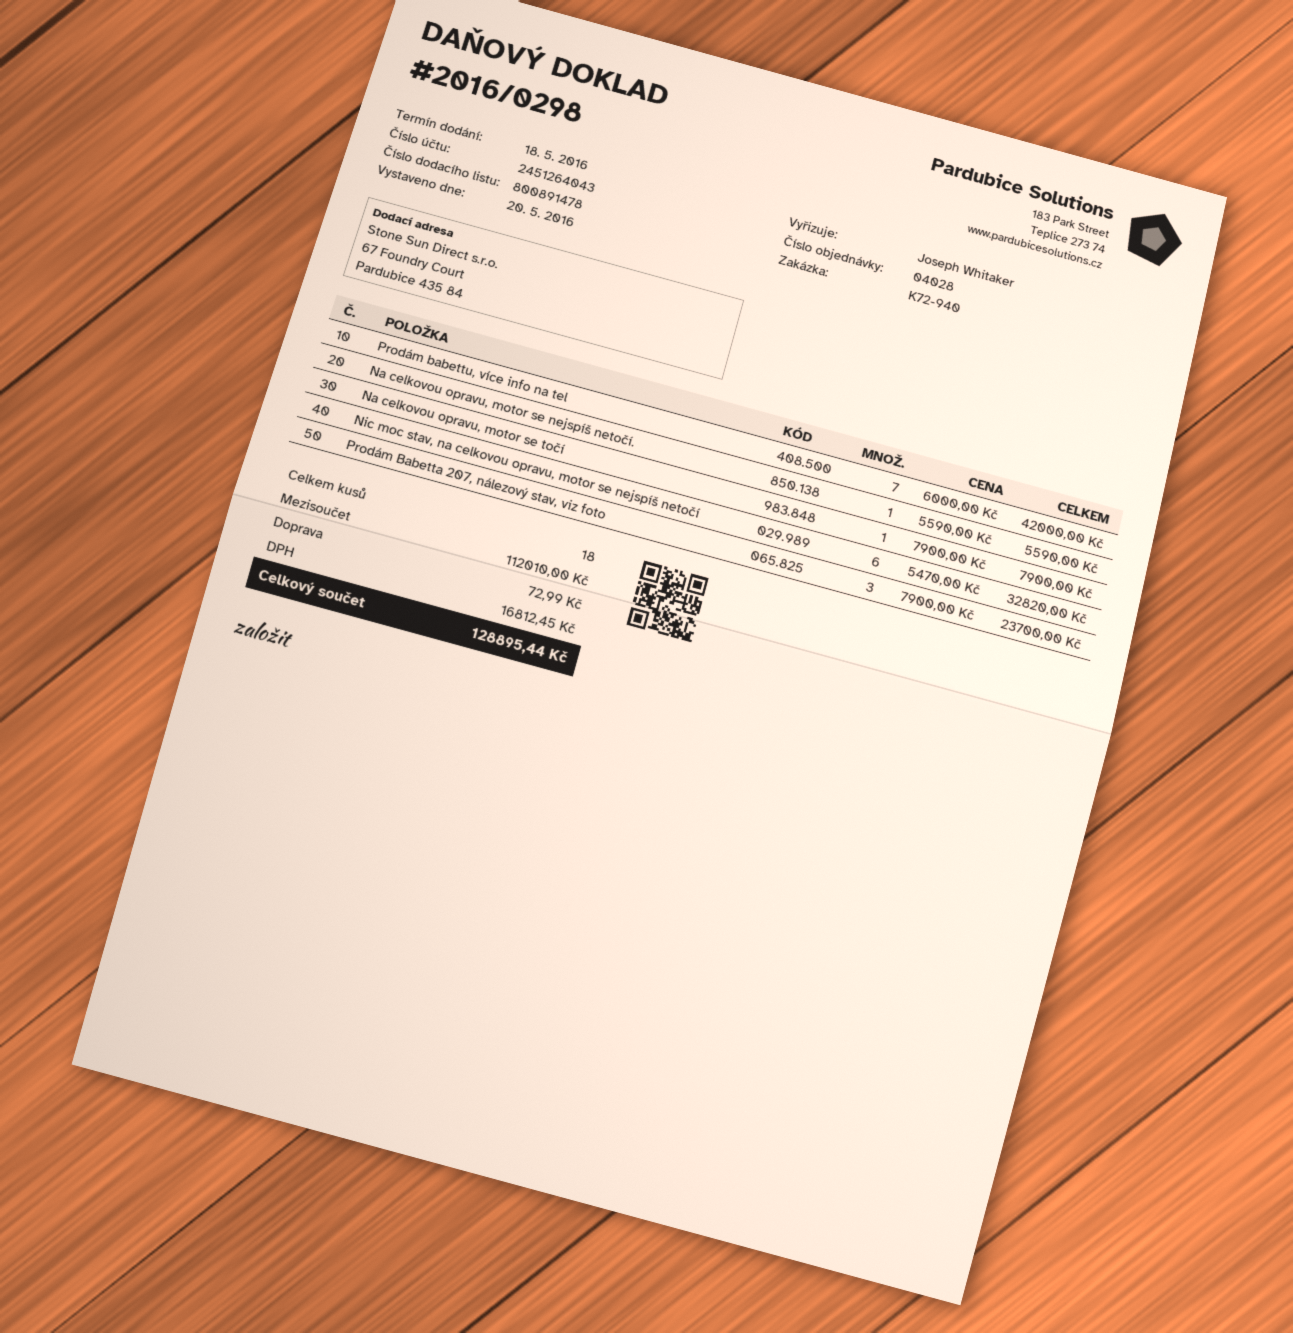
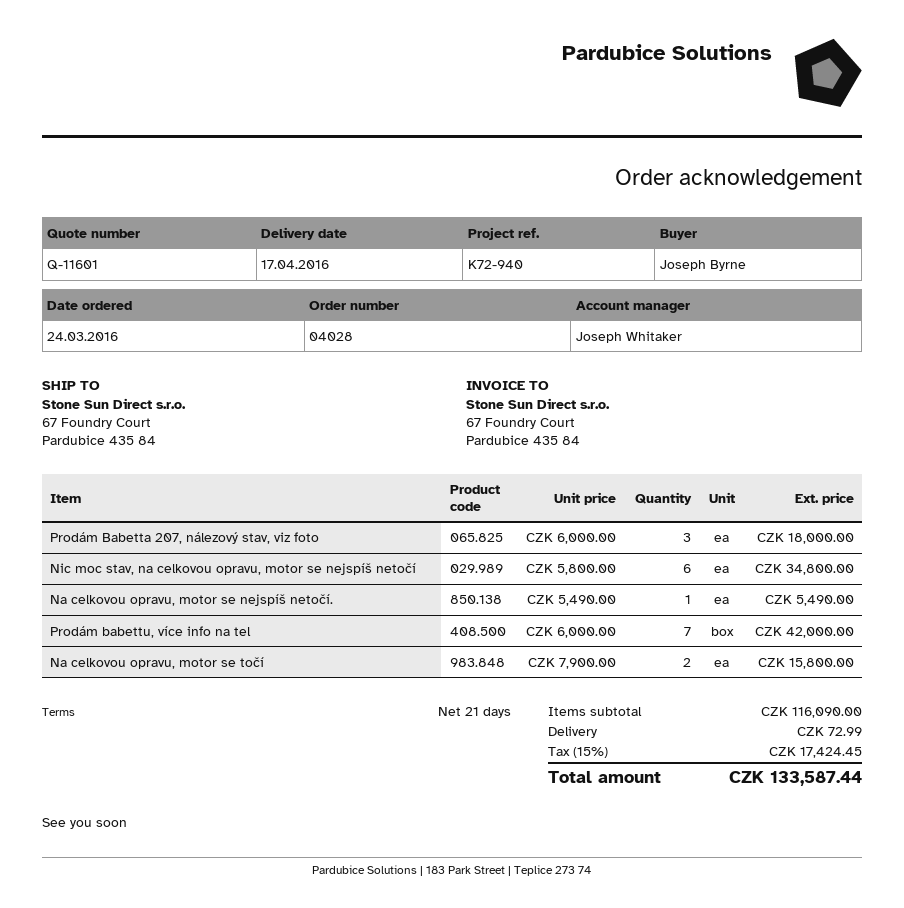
delivery date: 2016-05-18 -> 2016-04-17
Na celkovou opravu, motor se nejspíš netočí.: 1 x 5590.00 = 5590.00 -> 1 x 5490.00 = 5490.00
Na celkovou opravu, motor se točí: 1 x 7900.00 = 7900.00 -> 2 x 7900.00 = 15800.00
Nic moc stav, na celkovou opravu, motor se nejspíš netočí: 6 x 5470.00 = 32820.00 -> 6 x 5800.00 = 34800.00
Prodám Babetta 207, nálezový stav, viz foto: 3 x 7900.00 = 23700.00 -> 3 x 6000.00 = 18000.00
subtotal: 112010.00 -> 116090.00
tax: 16812.45 -> 17424.45
total: 128895.44 -> 133587.44

